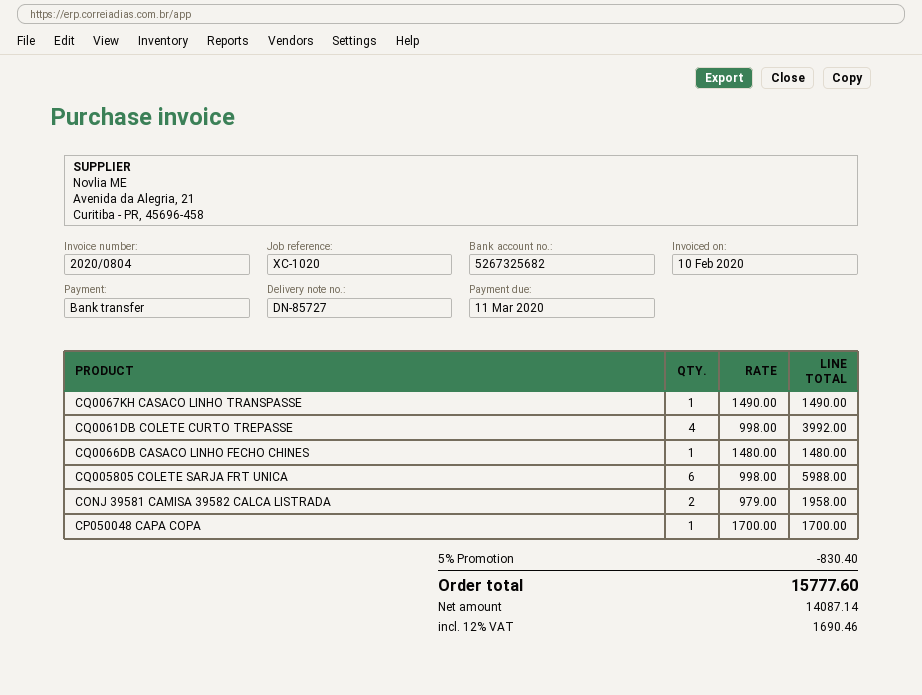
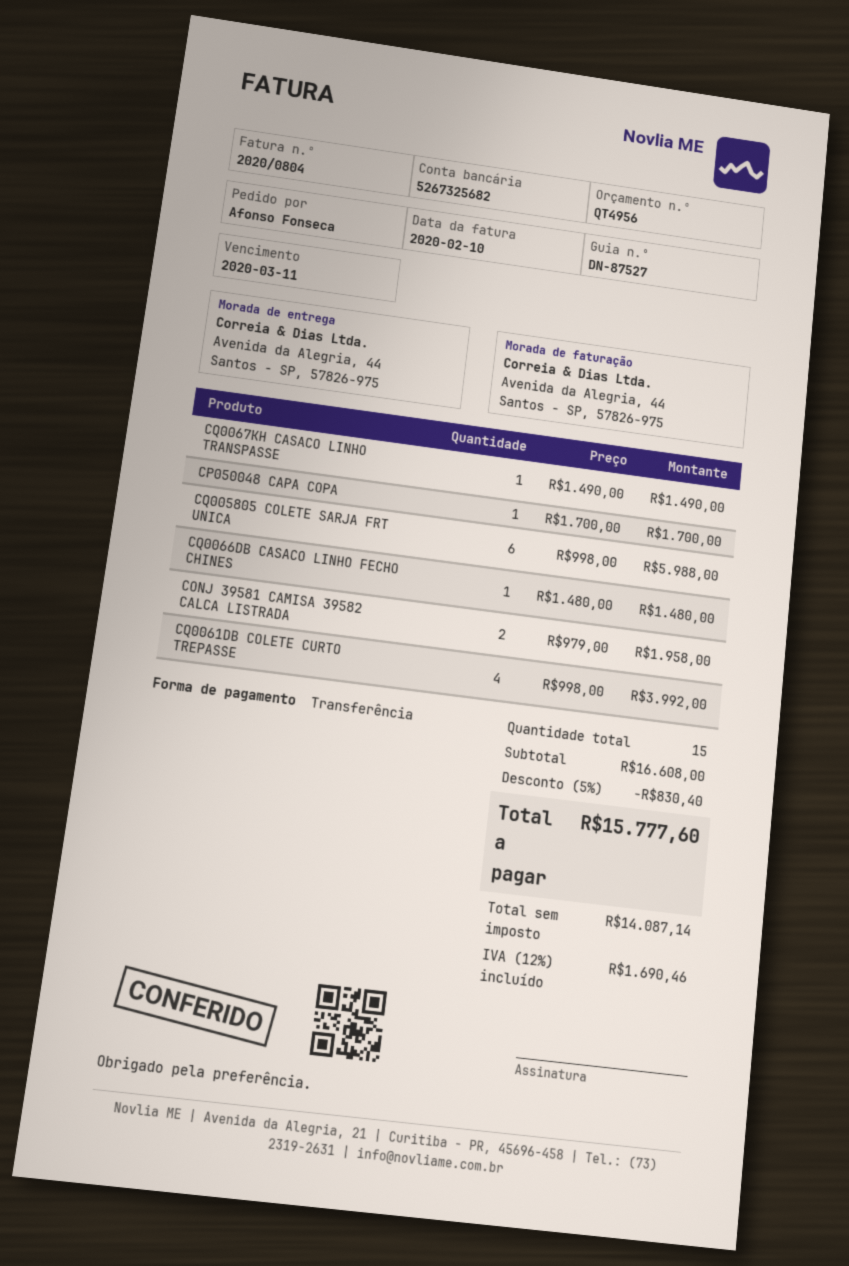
delivery note number: DN-85727 -> DN-87527

